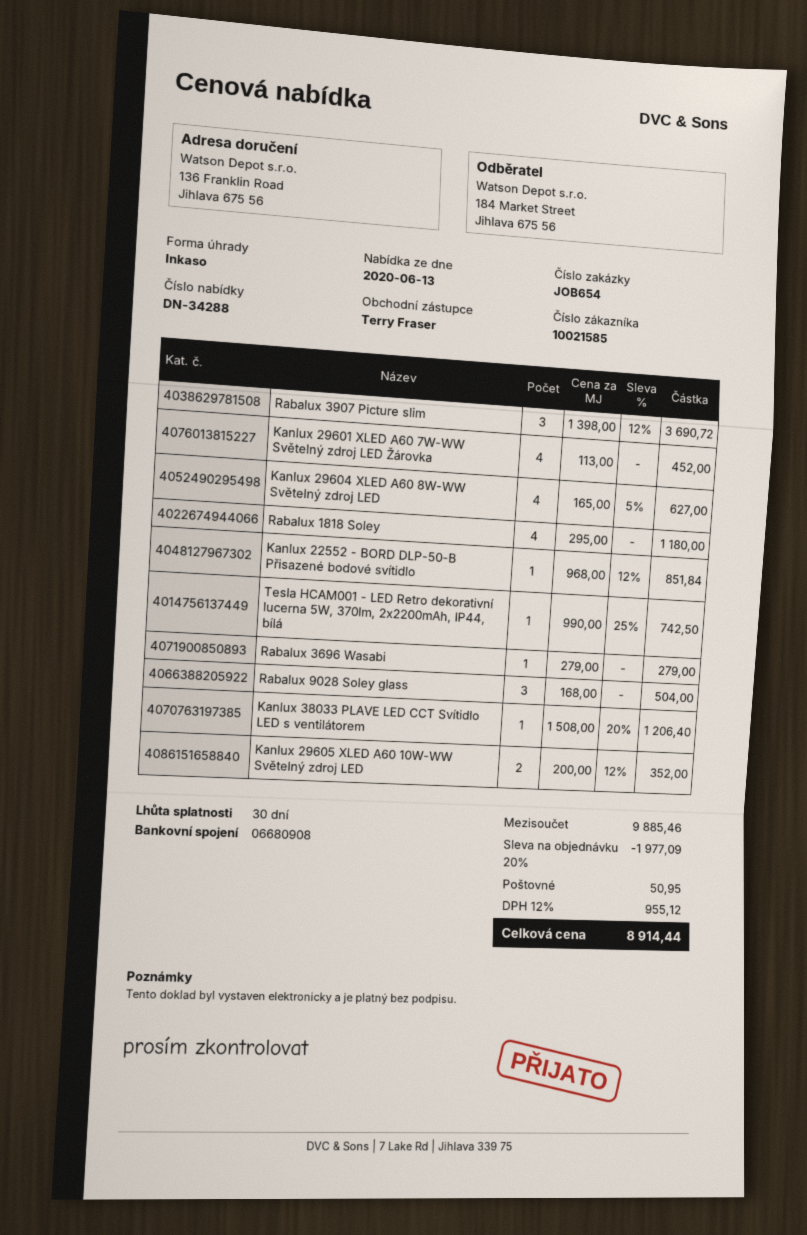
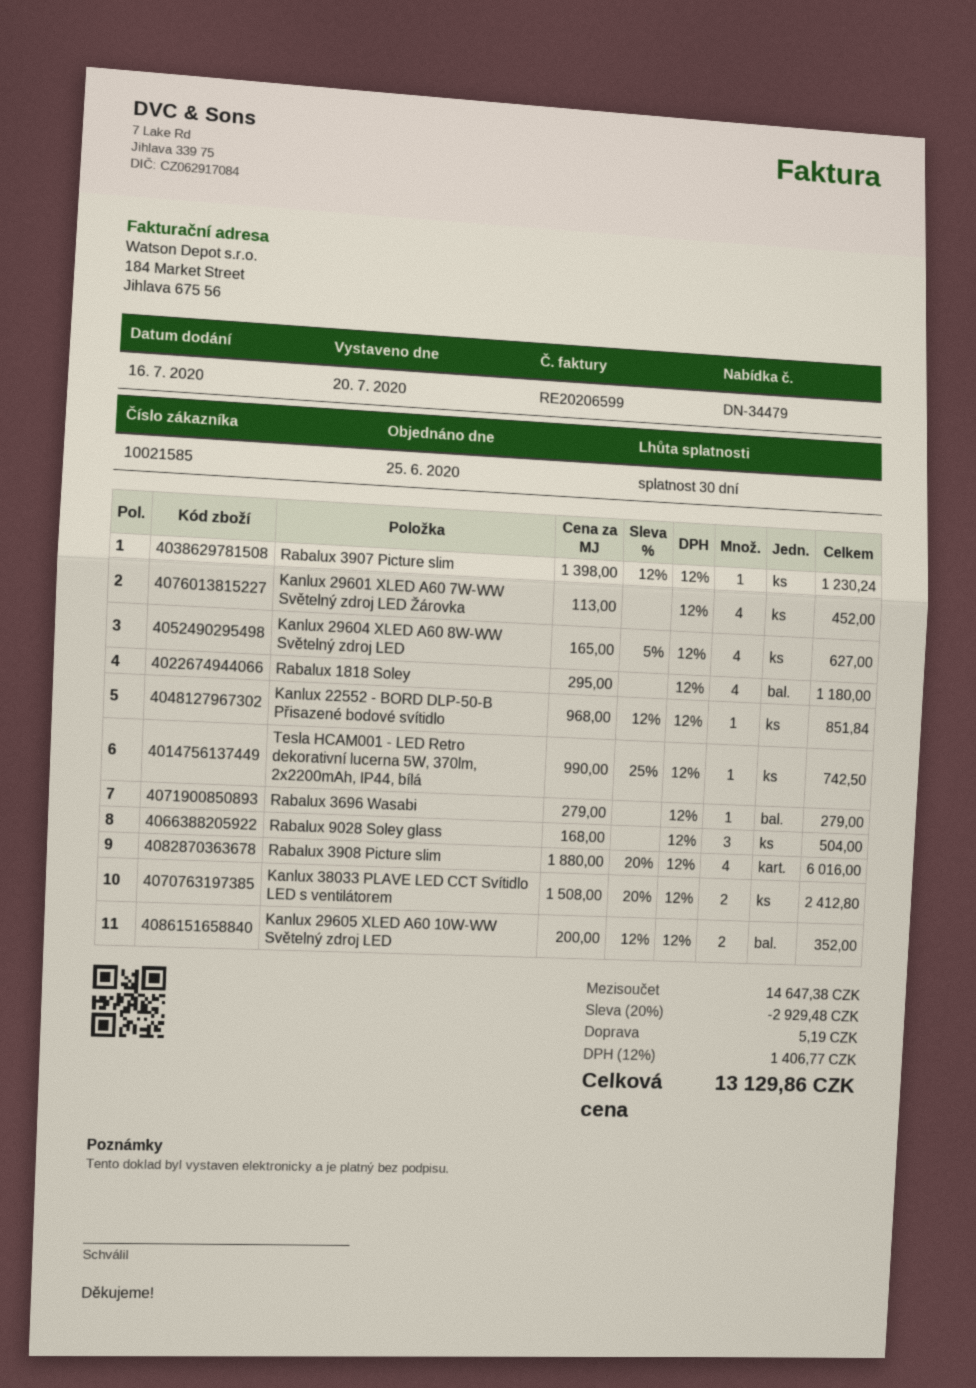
quote number: DN-34288 -> DN-34479
Rabalux 3907 Picture slim: 3 x 1398.00 - 12% = 3690.72 -> 1 x 1398.00 - 12% = 1230.24
Kanlux 38033 PLAVE LED CCT Svítidlo LED s ventilátorem: 1 x 1508.00 - 20% = 1206.40 -> 2 x 1508.00 - 20% = 2412.80
Rabalux 3908 Picture slim: none -> 4 x 1880.00 - 20% = 6016.00
subtotal: 9885.46 -> 14647.38
discount: 20% = 1977.09 -> 20% = 2929.48
shipping: 50.95 -> 5.19
tax: 12% = 955.12 -> 12% = 1406.77
total: 8914.44 -> 13129.86

